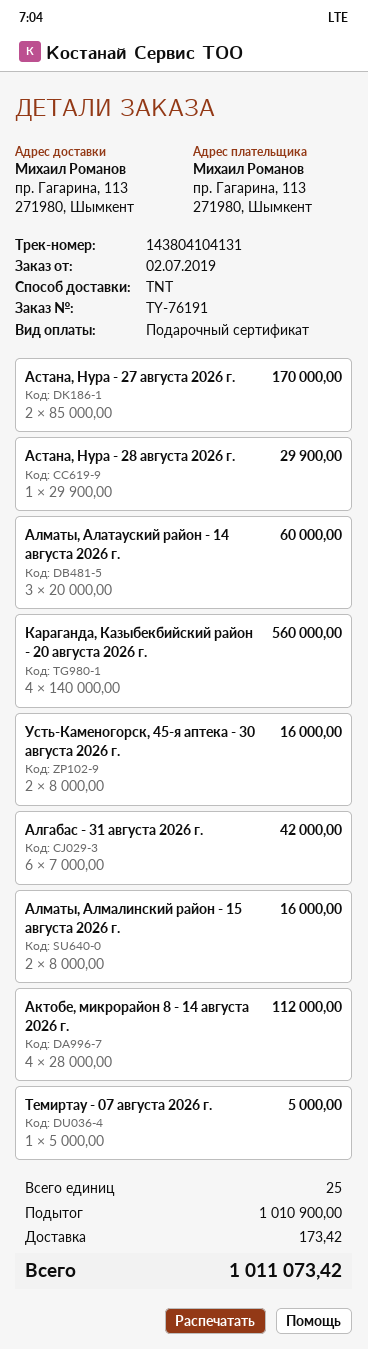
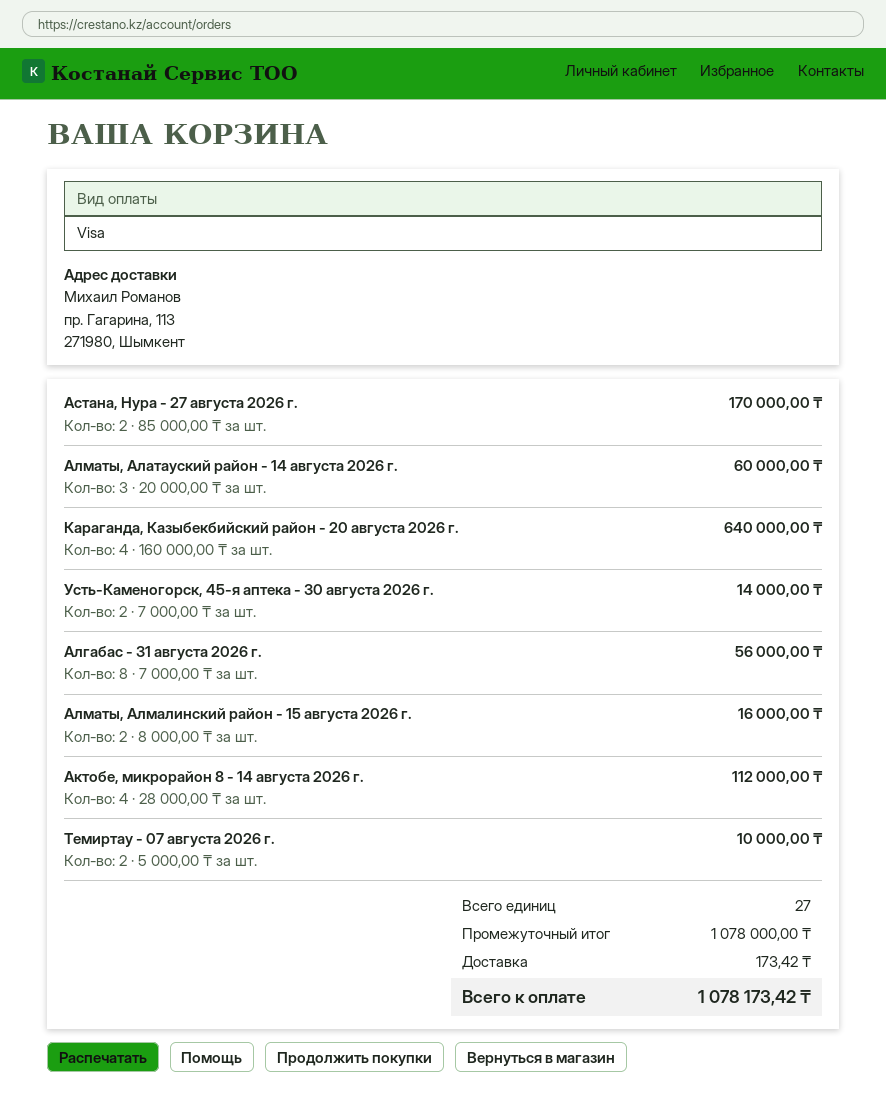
payment method: gift card -> Visa
Астана, Нура - 28 августа 2026 г.: 1 x 29900.00 = 29900.00 -> none
Караганда, Казыбекбийский район - 20 августа 2026 г.: 4 x 140000.00 = 560000.00 -> 4 x 160000.00 = 640000.00
Усть-Каменогорск, 45-я аптека - 30 августа 2026 г.: 2 x 8000.00 = 16000.00 -> 2 x 7000.00 = 14000.00
Алгабас - 31 августа 2026 г.: 6 x 7000.00 = 42000.00 -> 8 x 7000.00 = 56000.00
Темиртау - 07 августа 2026 г.: 1 x 5000.00 = 5000.00 -> 2 x 5000.00 = 10000.00
total quantity: 25 -> 27
subtotal: 1010900.00 -> 1078000.00
total: 1011073.42 -> 1078173.42

